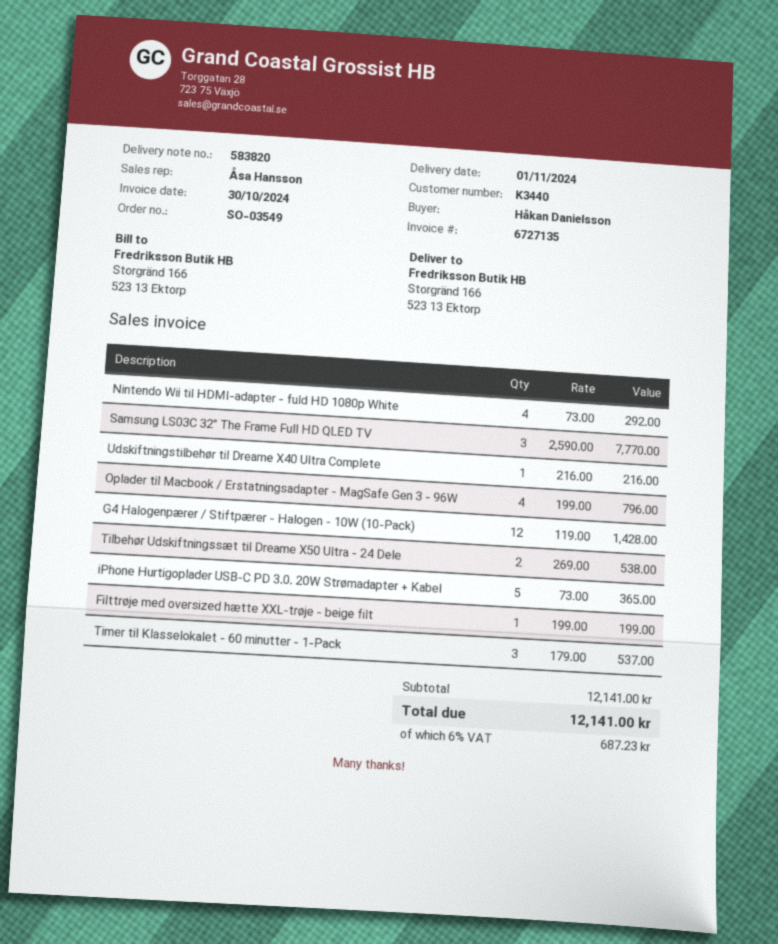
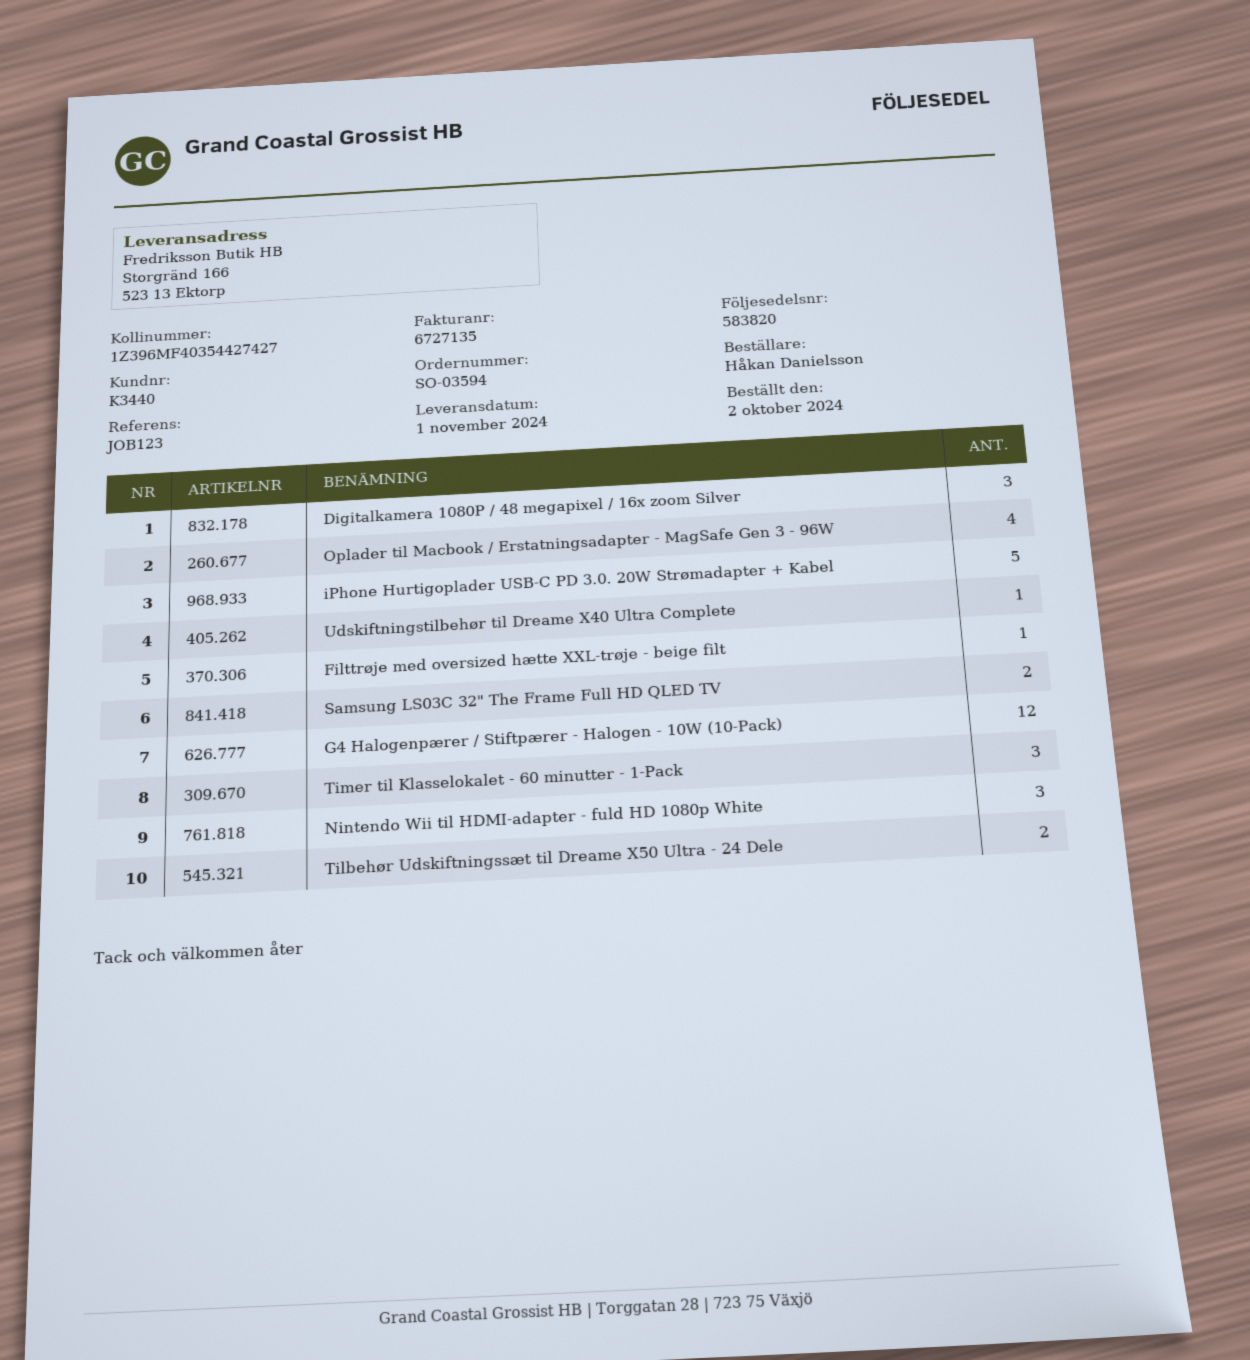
order number: SO-03549 -> SO-03594
Nintendo Wii til HDMI-adapter - fuld HD 1080p White: 4 -> 3
Samsung LS03C 32" The Frame Full HD QLED TV: 3 -> 2
Digitalkamera 1080P / 48 megapixel / 16x zoom Silver: none -> 3

